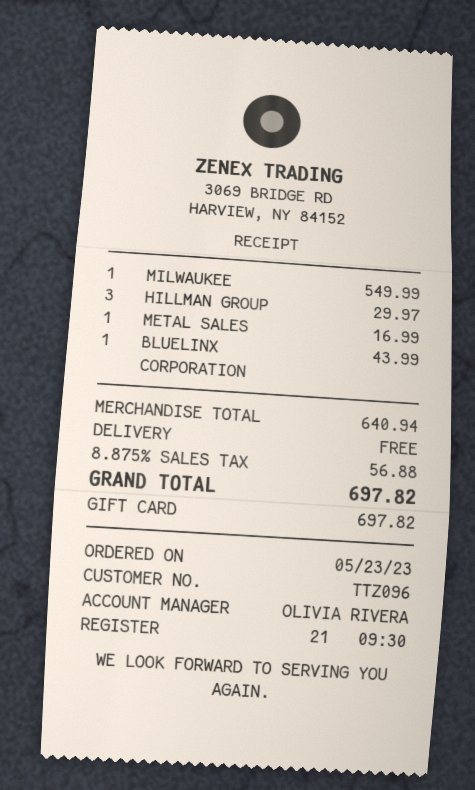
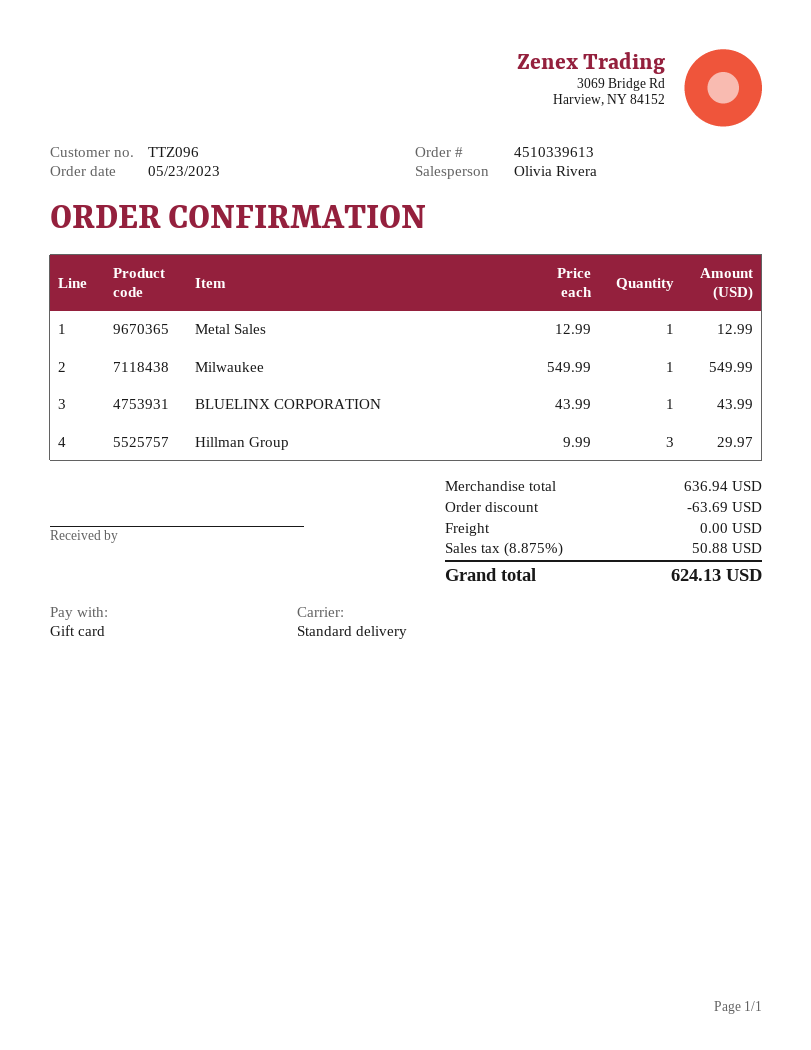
METAL SALES: 1 for 16.99 -> 1 for 12.99
subtotal: 640.94 -> 636.94
discount: none -> 63.69
tax: 8.875% = 56.88 -> 8.875% = 50.88
total: 697.82 -> 624.13

